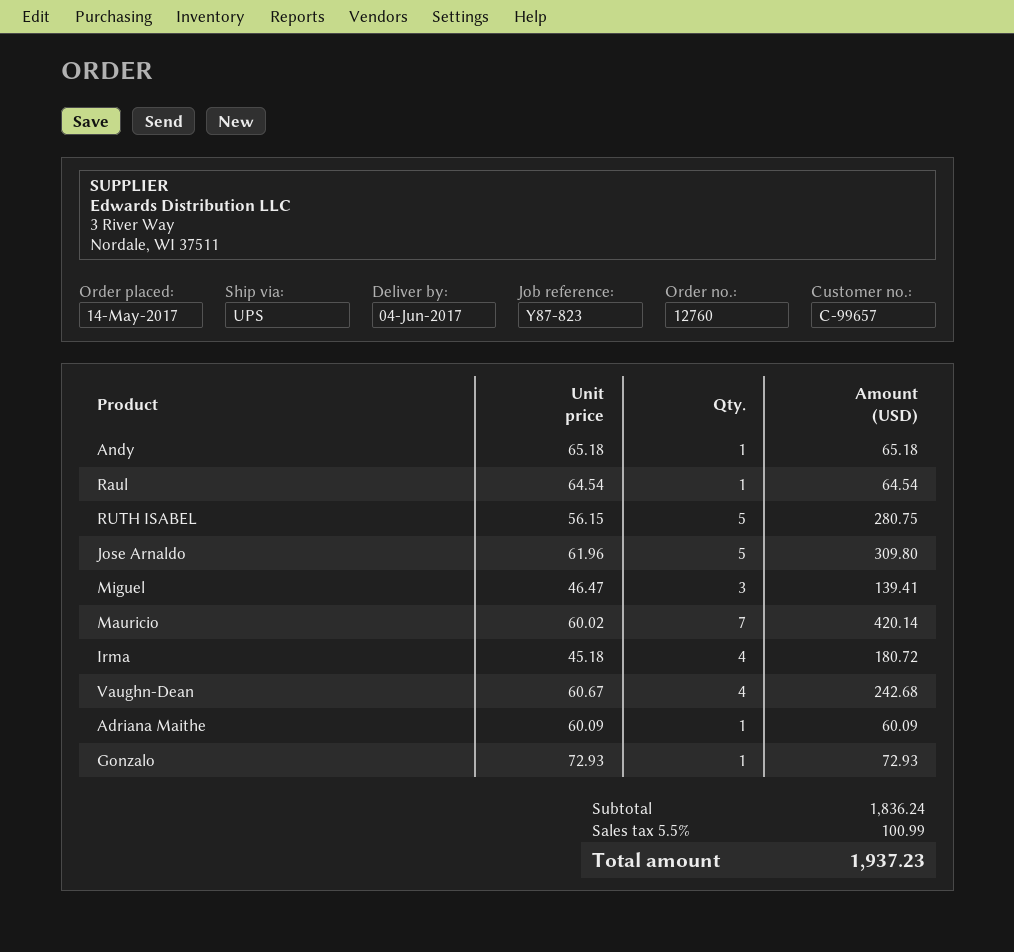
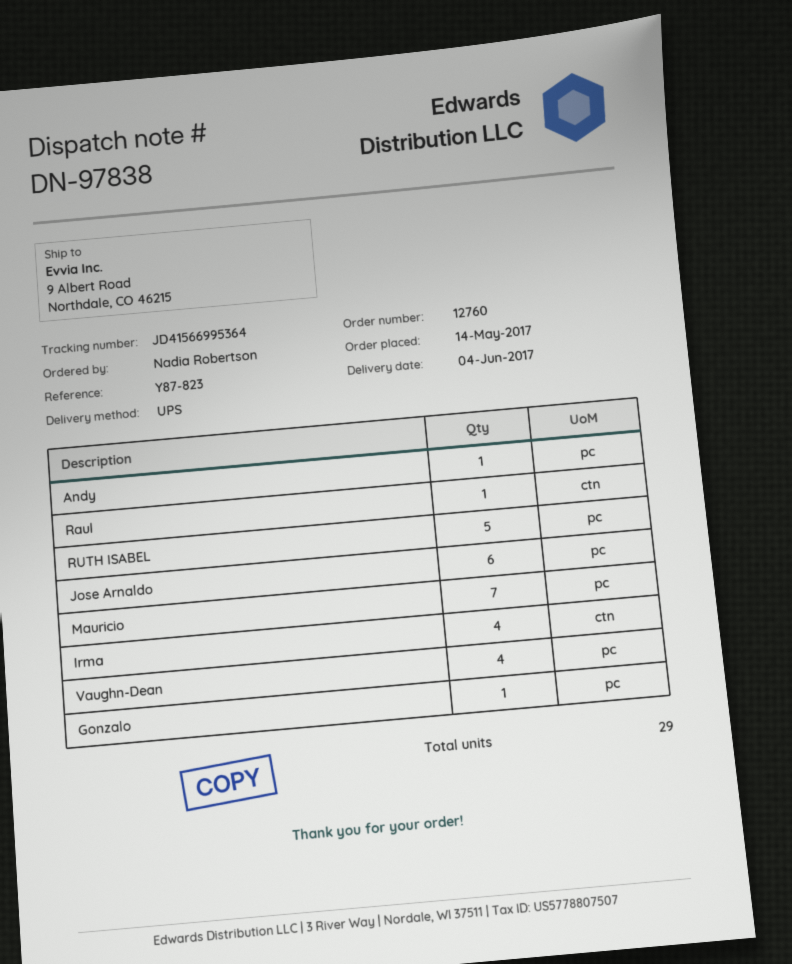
Jose Arnaldo: 5 -> 6
Miguel: 3 -> none
Adriana Maithe: 1 -> none

